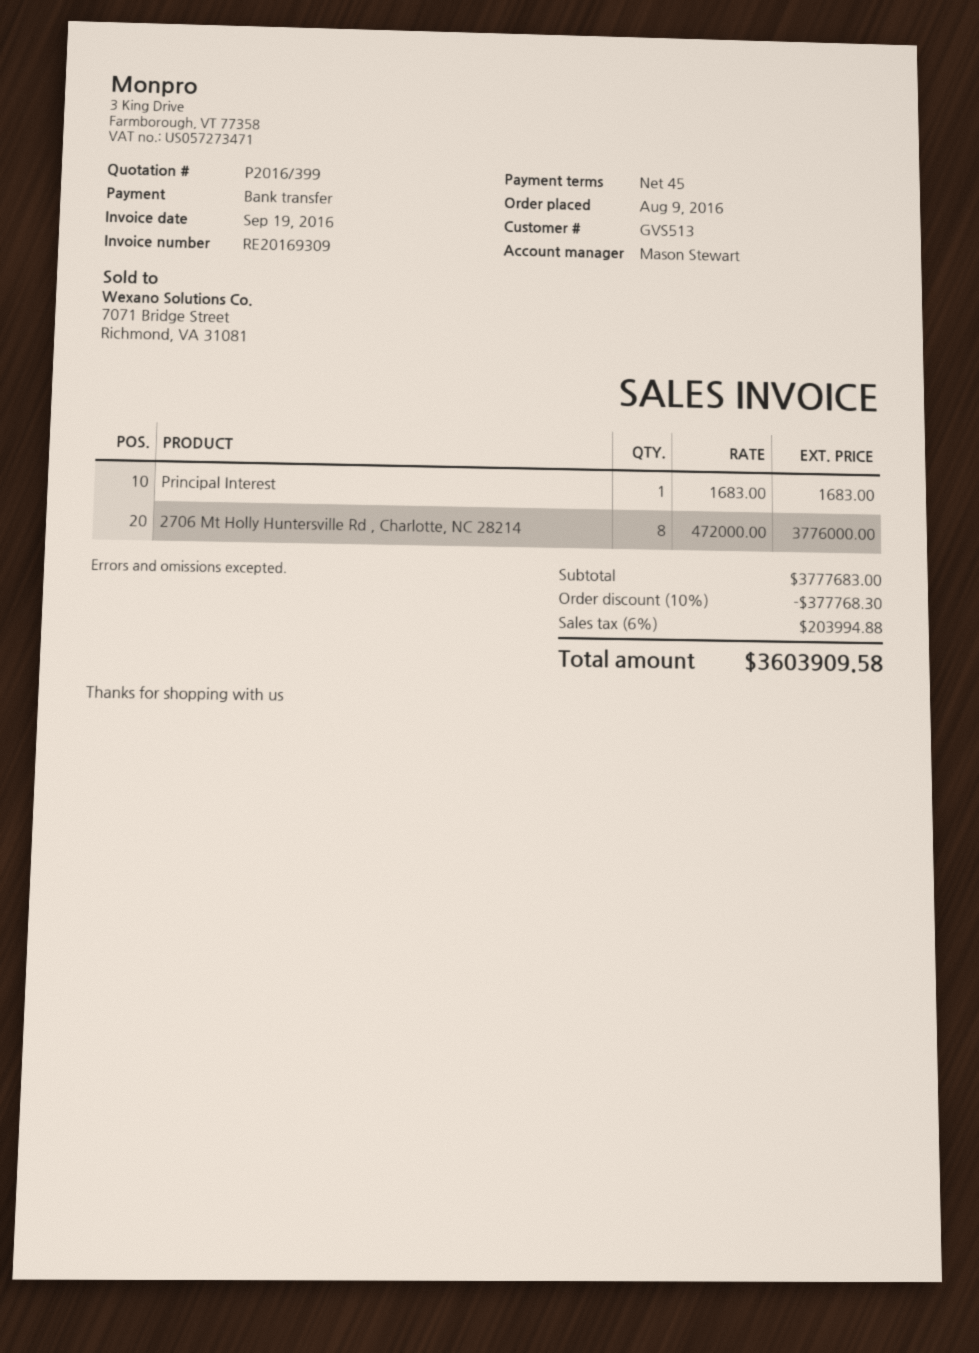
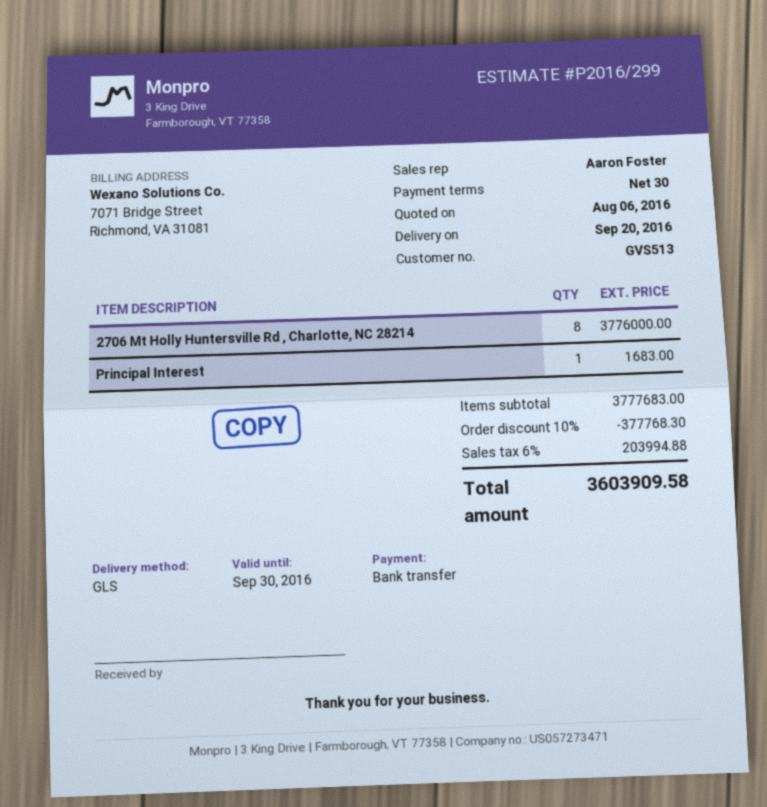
quote number: P2016/399 -> P2016/299
payment terms: 45 days -> 30 days
sales rep: Mason Stewart -> Aaron Foster

